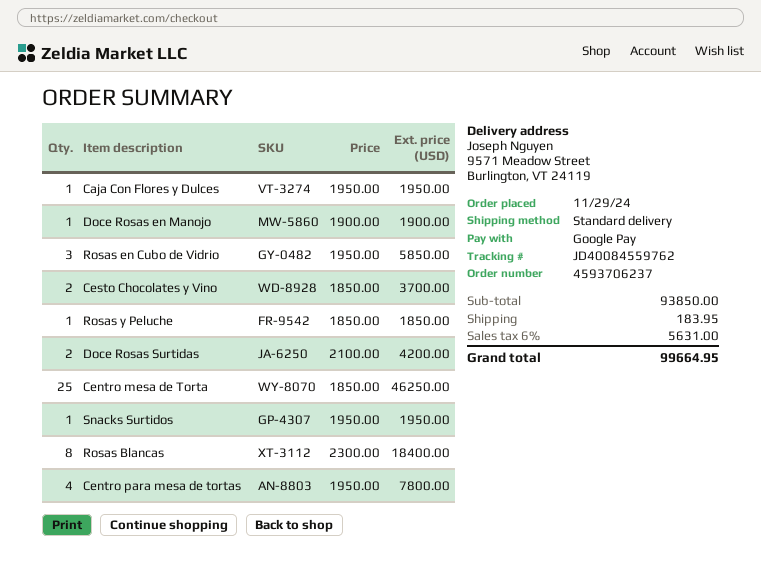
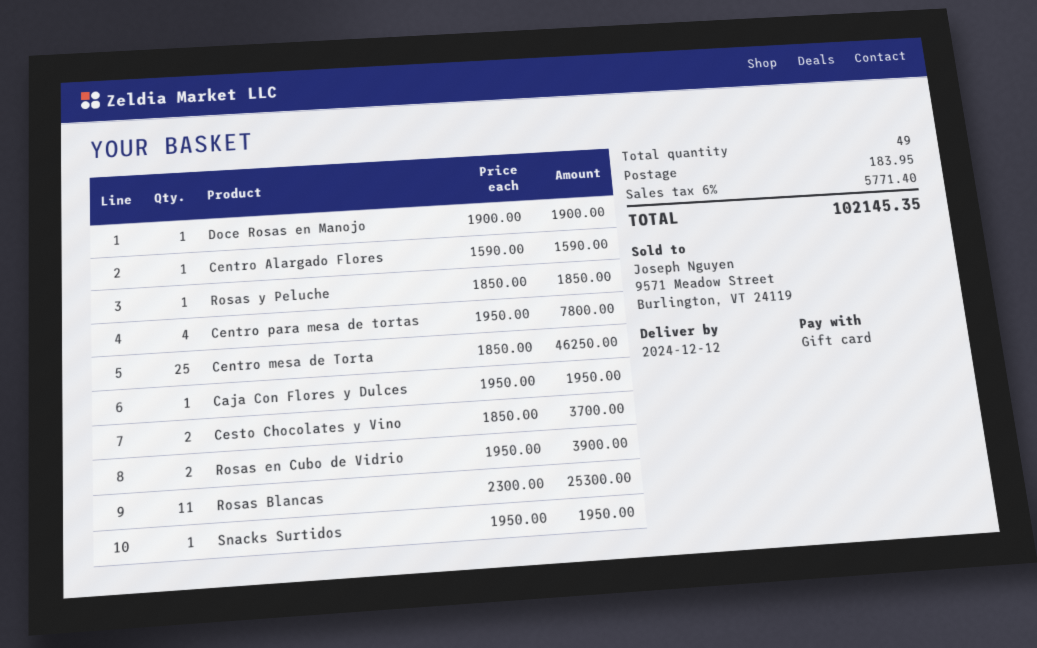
payment method: Google Pay -> gift card
Rosas en Cubo de Vidrio: 3 x 1950.00 = 5850.00 -> 2 x 1950.00 = 3900.00
Doce Rosas Surtidas: 2 x 2100.00 = 4200.00 -> none
Rosas Blancas: 8 x 2300.00 = 18400.00 -> 11 x 2300.00 = 25300.00
Centro Alargado Flores: none -> 1 x 1590.00 = 1590.00
tax: 6% = 5631.00 -> 6% = 5771.40
total: 99664.95 -> 102145.35

